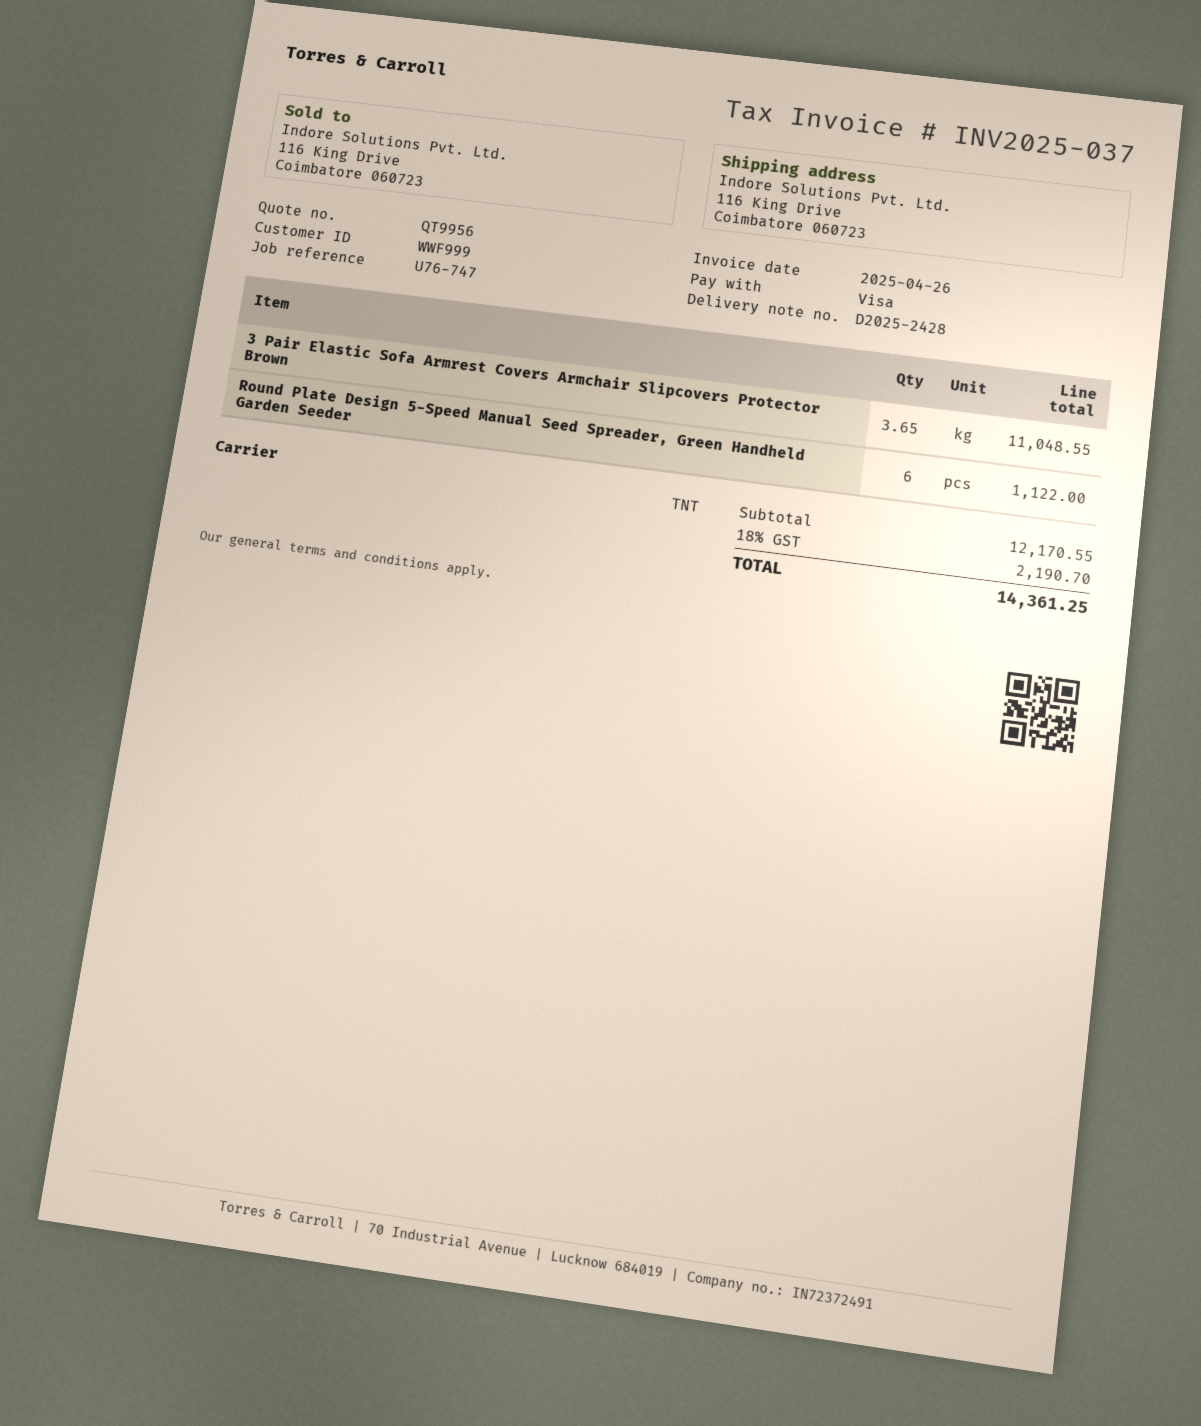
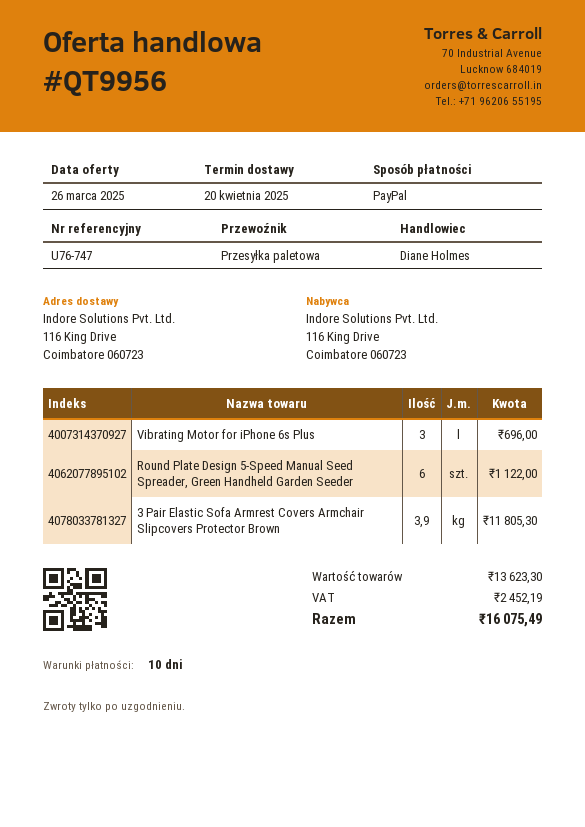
payment method: Visa -> PayPal
shipping method: TNT -> pallet freight
3 Pair Elastic Sofa Armrest Covers Armchair Slipcovers Protector Brown: 3.65 for 11048.55 -> 3.9 for 11805.30
Vibrating Motor for iPhone 6s Plus: none -> 3 for 696.00
subtotal: 12170.55 -> 13623.30
tax: 2190.70 -> 2452.19
total: 14361.25 -> 16075.49

